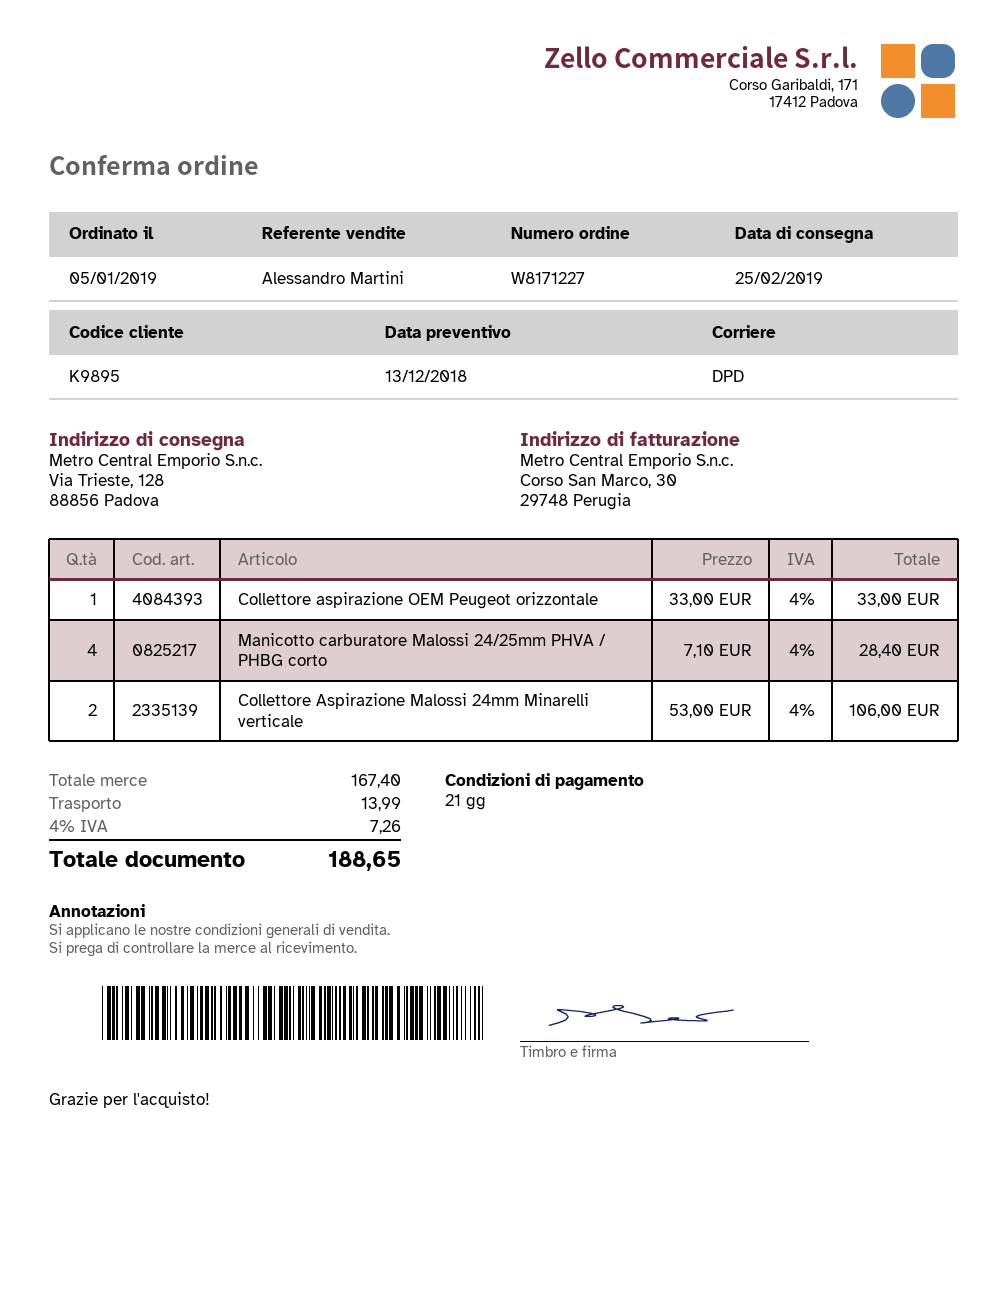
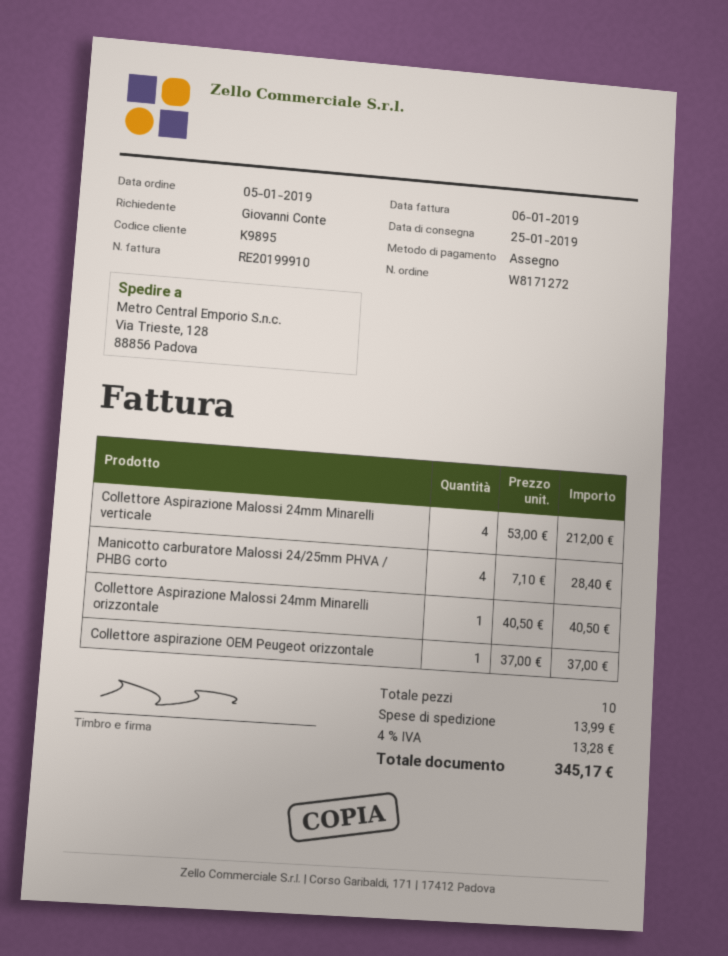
order number: W8171227 -> W8171272
delivery date: 2019-02-25 -> 2019-01-25
Collettore aspirazione OEM Peugeot orizzontale: 1 x 33.00 = 33.00 -> 1 x 37.00 = 37.00
Collettore Aspirazione Malossi 24mm Minarelli verticale: 2 x 53.00 = 106.00 -> 4 x 53.00 = 212.00
Collettore Aspirazione Malossi 24mm Minarelli orizzontale: none -> 1 x 40.50 = 40.50
tax: 4% = 7.26 -> 4% = 13.28
total: 188.65 -> 345.17

